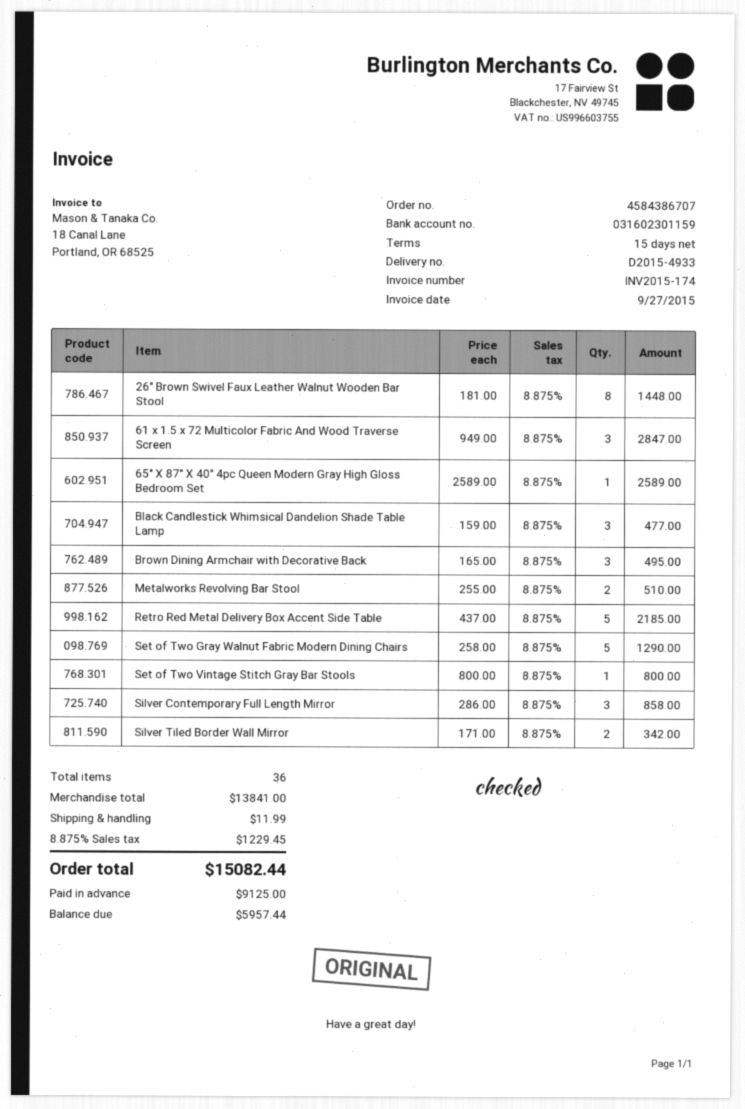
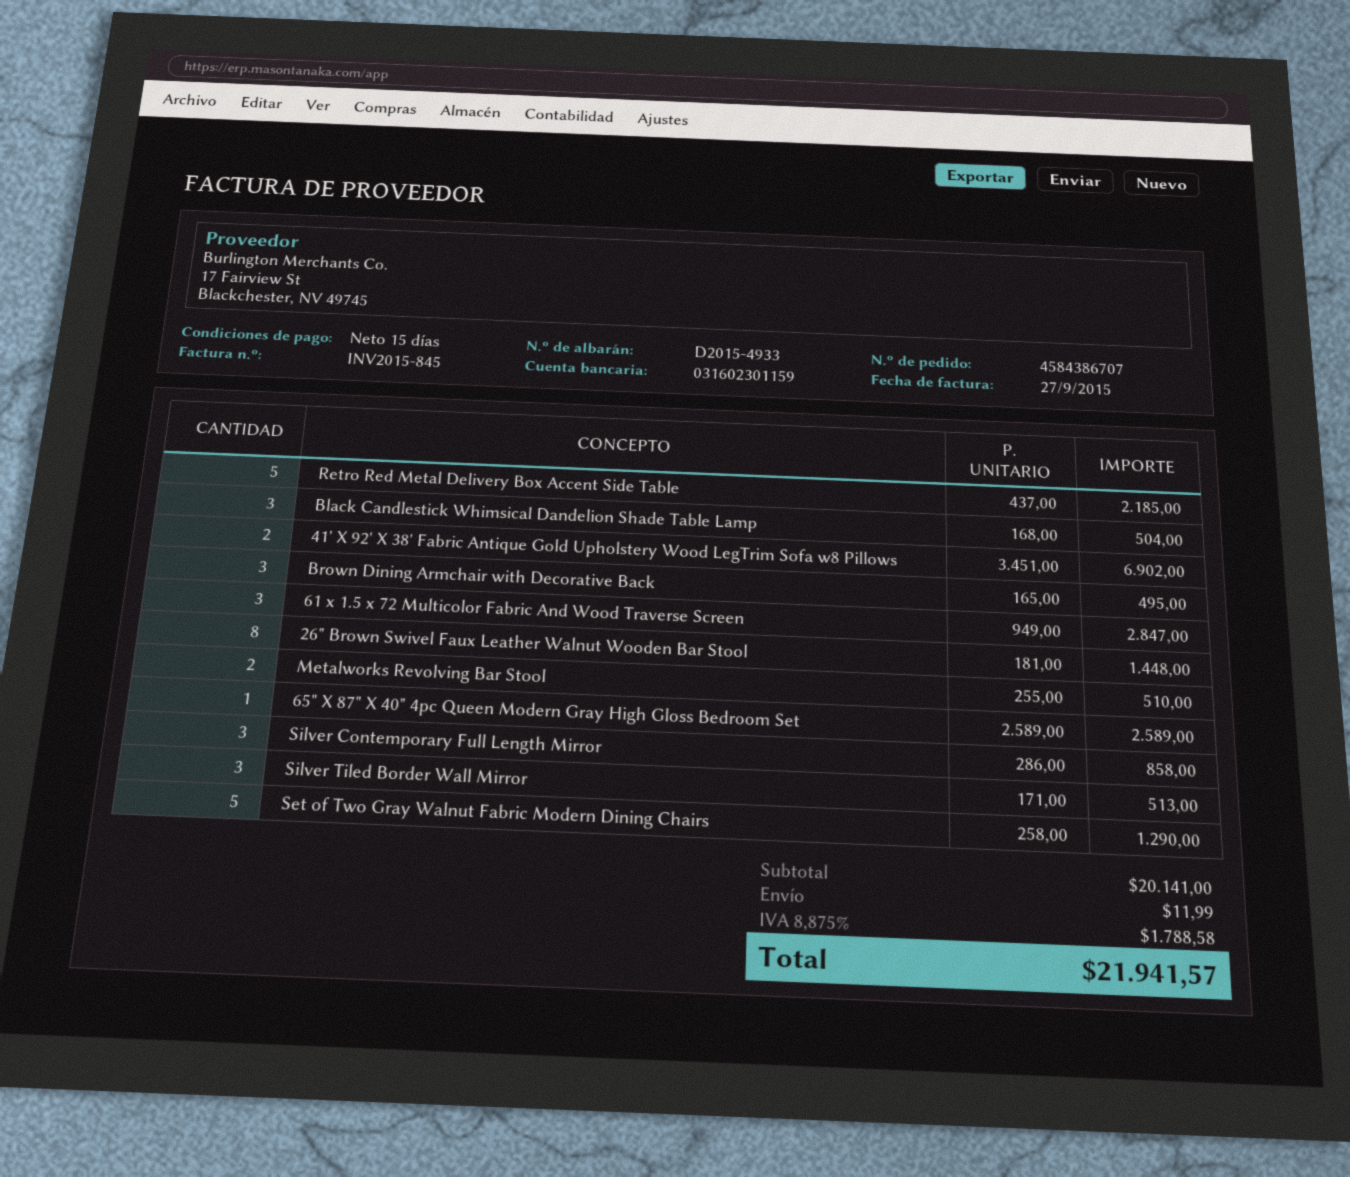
invoice number: INV2015-174 -> INV2015-845
Black Candlestick Whimsical Dandelion Shade Table Lamp: 3 x 159.00 = 477.00 -> 3 x 168.00 = 504.00
Set of Two Vintage Stitch Gray Bar Stools: 1 x 800.00 = 800.00 -> none
Silver Tiled Border Wall Mirror: 2 x 171.00 = 342.00 -> 3 x 171.00 = 513.00
41' X 92' X 38' Fabric Antique Gold Upholstery Wood LegTrim Sofa w8 Pillows: none -> 2 x 3451.00 = 6902.00
subtotal: 13841.00 -> 20141.00
tax: 8.875% = 1229.45 -> 8.875% = 1788.58
total: 15082.44 -> 21941.57

